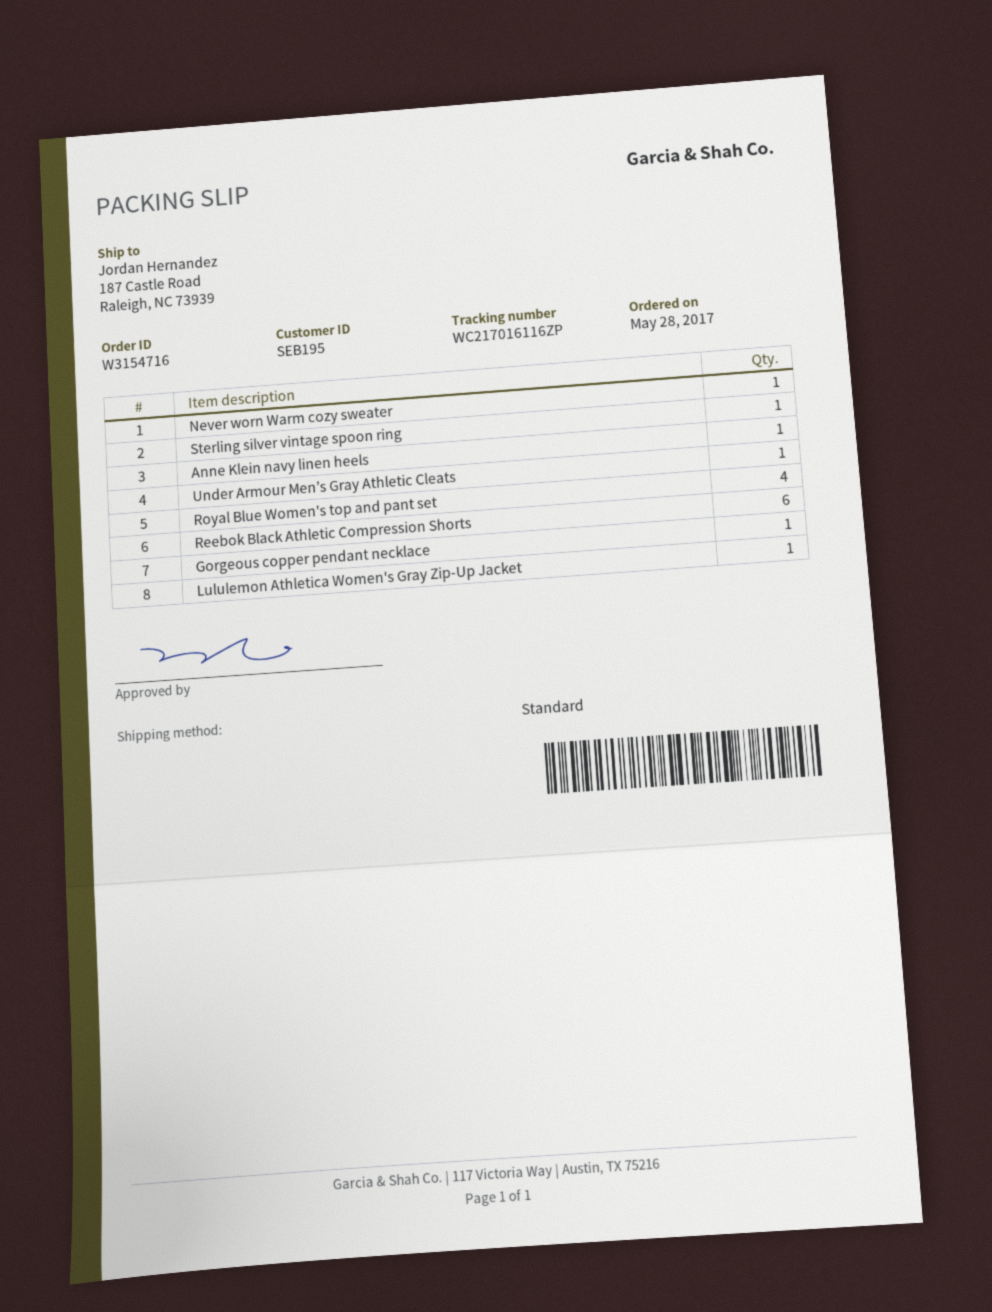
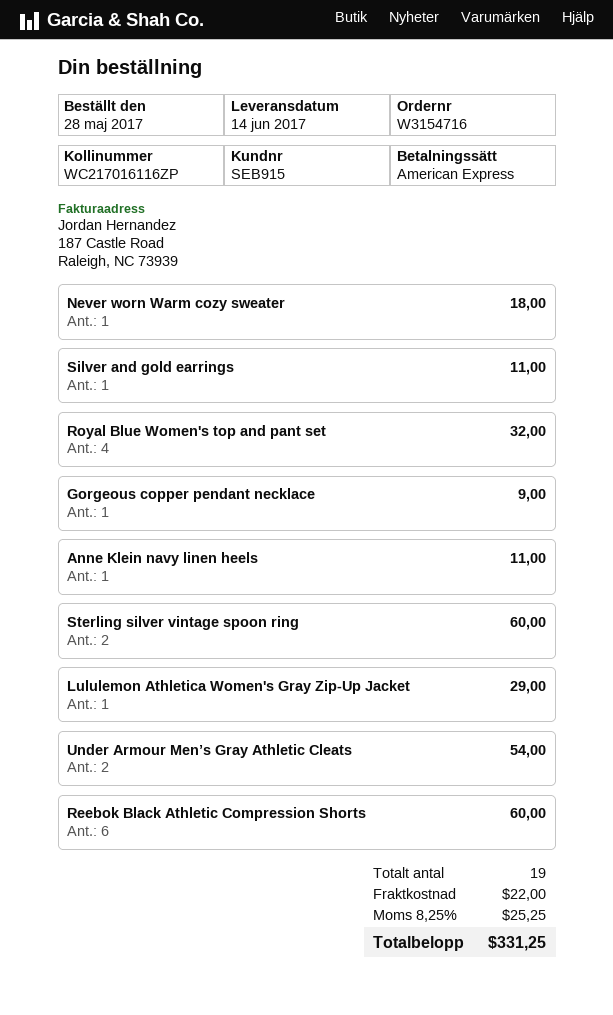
customer number: SEB195 -> SEB915
Sterling silver vintage spoon ring: 1 -> 2
Under Armour Men’s Gray Athletic Cleats: 1 -> 2
Silver and gold earrings: none -> 1

